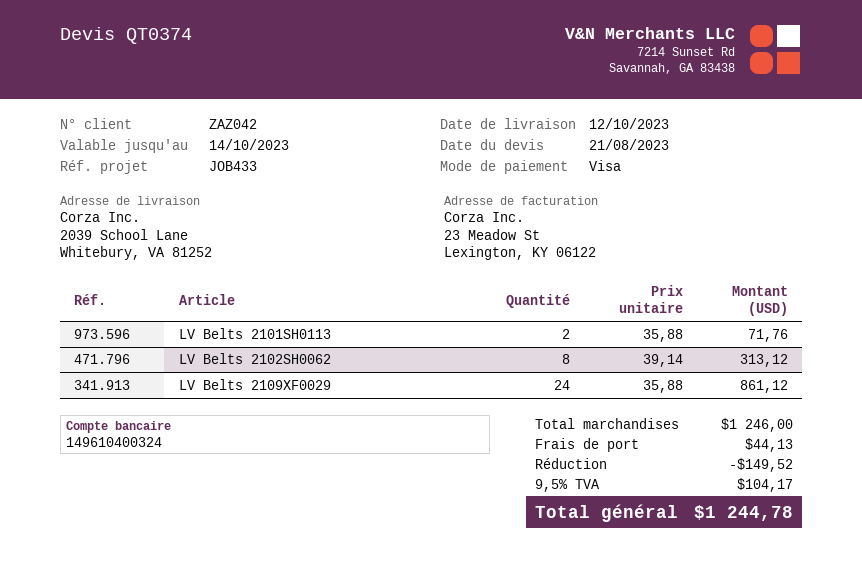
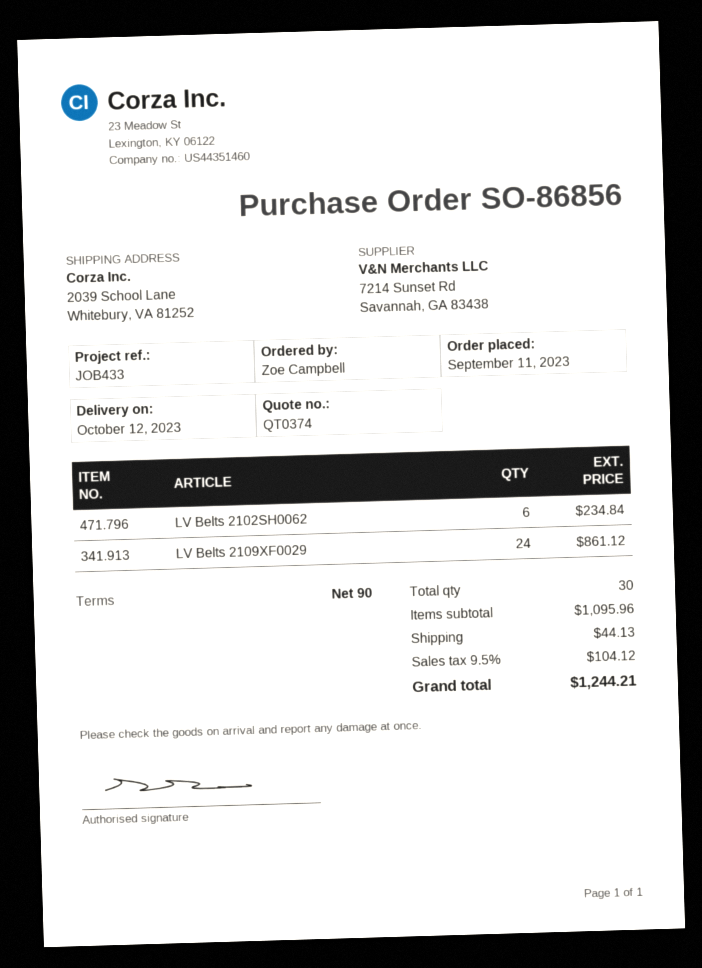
LV Belts 2101SH0113: 2 for 71.76 -> none
LV Belts 2102SH0062: 8 for 313.12 -> 6 for 234.84
subtotal: 1246.00 -> 1095.96
discount: 149.52 -> none
tax: 9.5% = 104.17 -> 9.5% = 104.12
total: 1244.78 -> 1244.21

